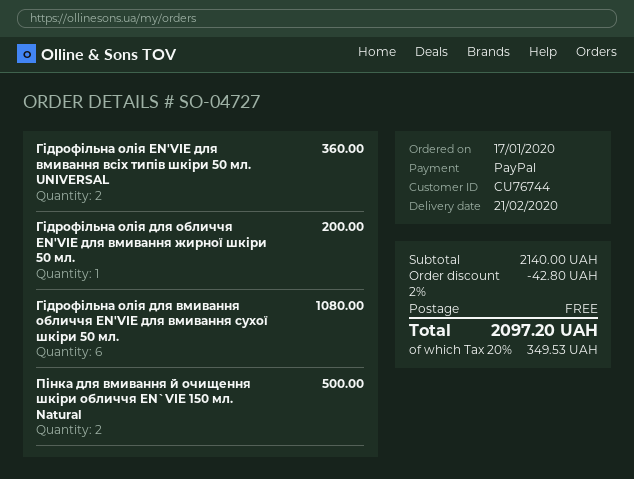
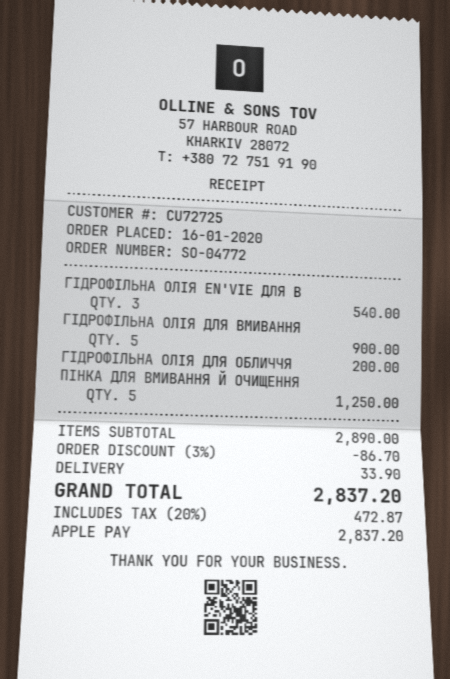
order number: SO-04727 -> SO-04772
order date: 2020-01-17 -> 2020-01-16
customer number: CU76744 -> CU72725
payment method: PayPal -> Apple Pay
Гідрофільна олія EN'VIE для вмивання всіх типів шкіри 50 мл. UNIVERSAL: 2 for 360.00 -> 3 for 540.00
Гідрофільна олія для вмивання обличчя EN'VIE для вмивання сухої шкіри 50 мл.: 6 for 1080.00 -> 5 for 900.00
Пінка для вмивання й очищення шкіри обличчя EN`VIE 150 мл. Natural: 2 for 500.00 -> 5 for 1250.00
subtotal: 2140.00 -> 2890.00
discount: 2% = 42.80 -> 3% = 86.70
shipping: 0.00 -> 33.90
tax: 20% = 349.53 -> 20% = 472.87
total: 2097.20 -> 2837.20

